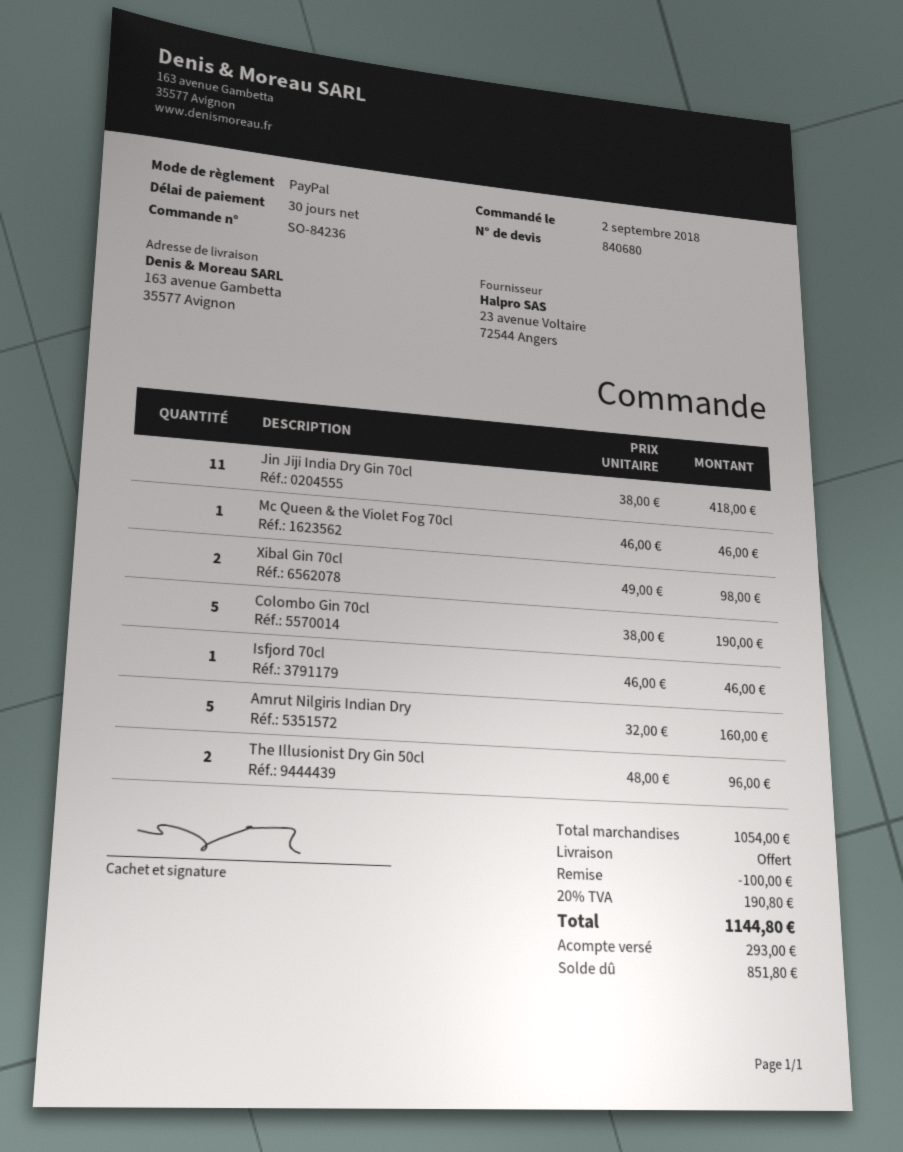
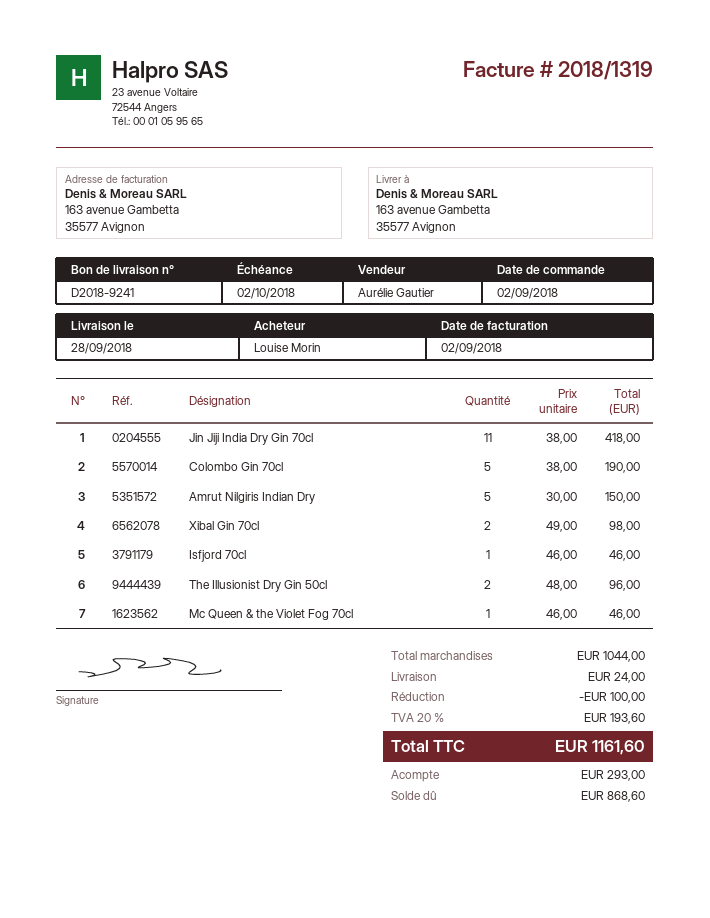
Amrut Nilgiris Indian Dry: 5 x 32.00 = 160.00 -> 5 x 30.00 = 150.00
subtotal: 1054.00 -> 1044.00
shipping: 0.00 -> 24.00
tax: 20% = 190.80 -> 20% = 193.60
total: 1144.80 -> 1161.60
balance: 851.80 -> 868.60

